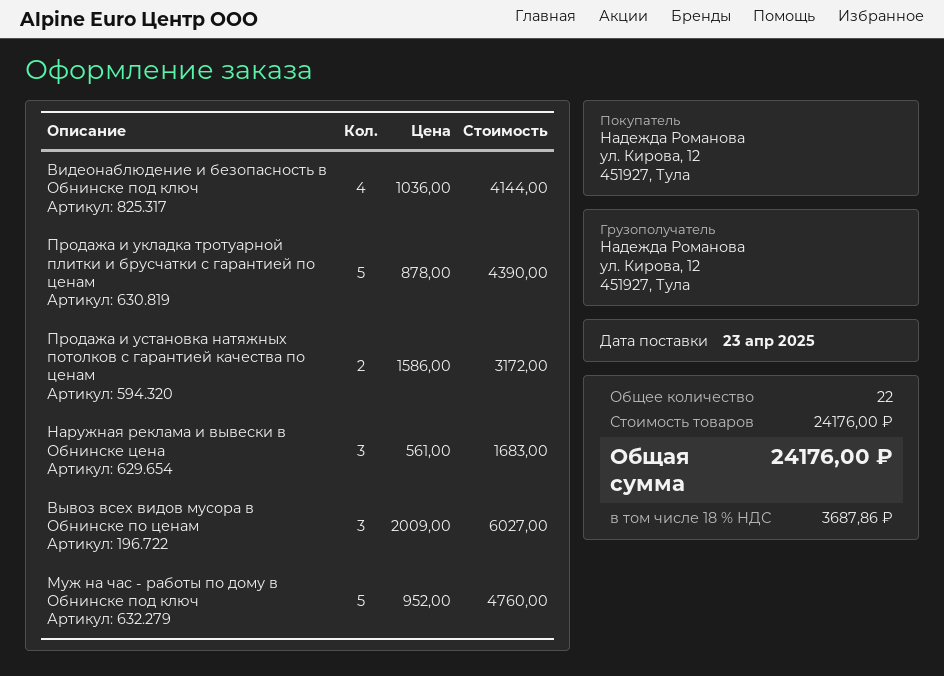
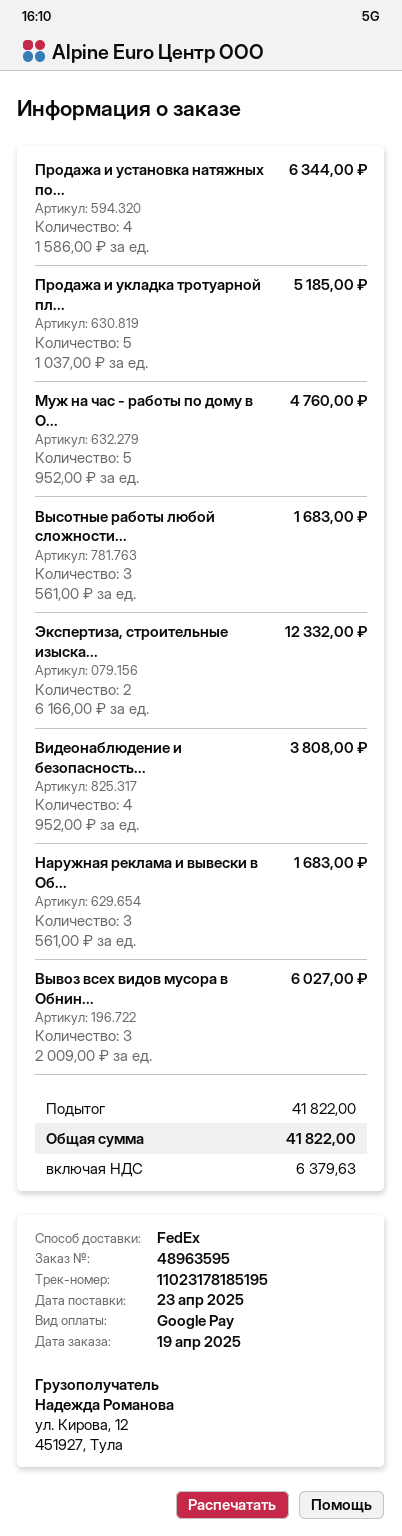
Видеонаблюдение и безопасность в Обнинске под ключ: 4 x 1036.00 = 4144.00 -> 4 x 952.00 = 3808.00
Продажа и укладка тротуарной плитки и брусчатки с гарантией по ценам: 5 x 878.00 = 4390.00 -> 5 x 1037.00 = 5185.00
Продажа и установка натяжных потолков с гарантией качества по ценам: 2 x 1586.00 = 3172.00 -> 4 x 1586.00 = 6344.00
Высотные работы любой сложности...: none -> 3 x 561.00 = 1683.00
Экспертиза, строительные изыска...: none -> 2 x 6166.00 = 12332.00
subtotal: 24176.00 -> 41822.00
tax: 3687.86 -> 6379.63
total: 24176.00 -> 41822.00

